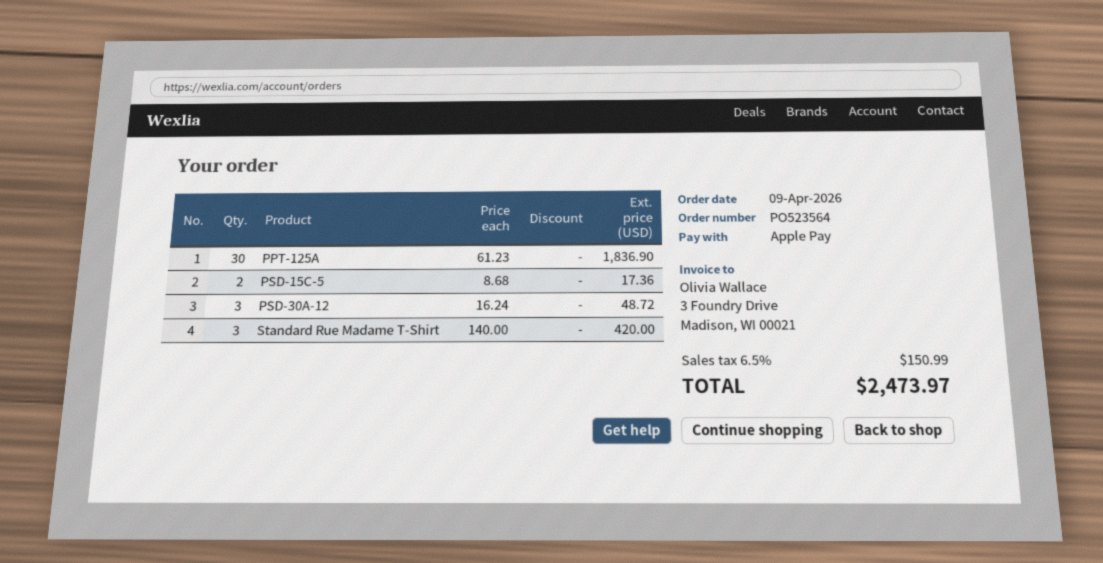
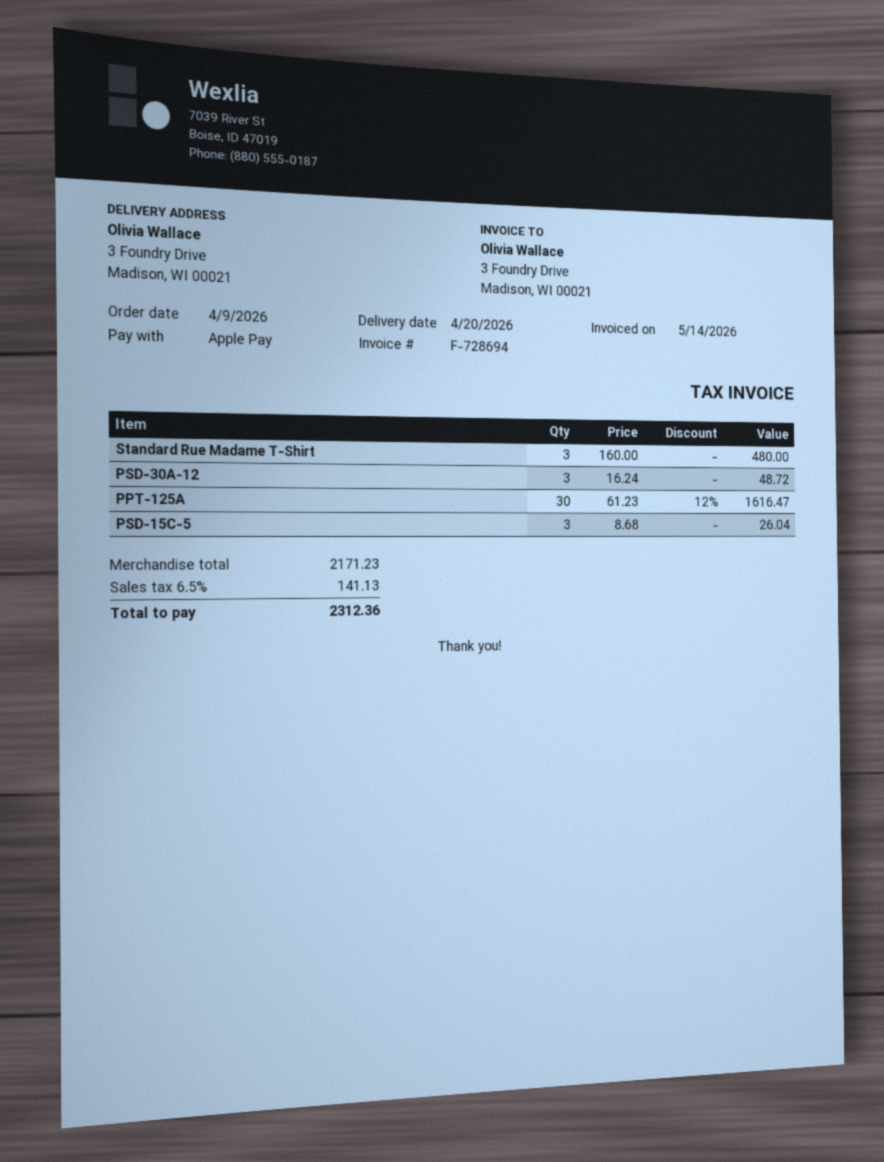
PPT-125A: 30 x 61.23 = 1836.90 -> 30 x 61.23 - 12% = 1616.47
PSD-15C-5: 2 x 8.68 = 17.36 -> 3 x 8.68 = 26.04
Standard Rue Madame T-Shirt: 3 x 140.00 = 420.00 -> 3 x 160.00 = 480.00
tax: 6.5% = 150.99 -> 6.5% = 141.13
total: 2473.97 -> 2312.36

